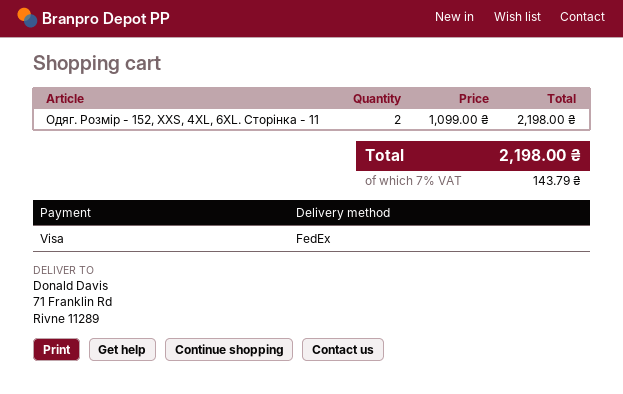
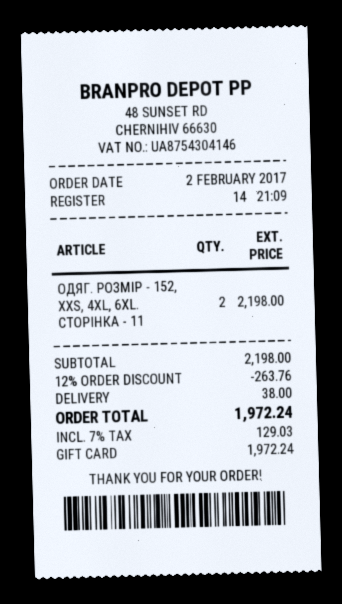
payment method: Visa -> gift card
discount: none -> 12% = 263.76
shipping: none -> 38.00
tax: 7% = 143.79 -> 7% = 129.03
total: 2198.00 -> 1972.24

